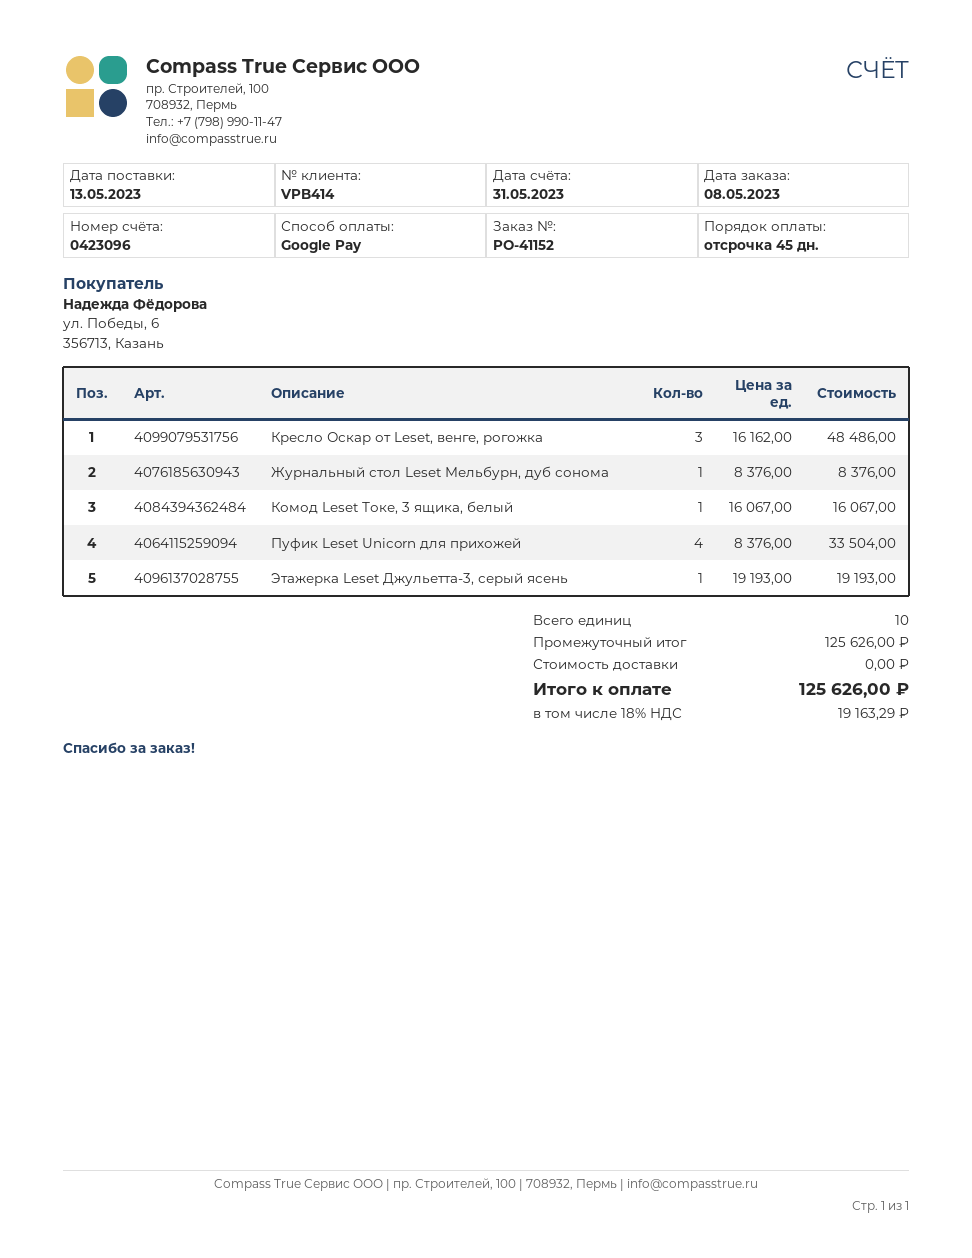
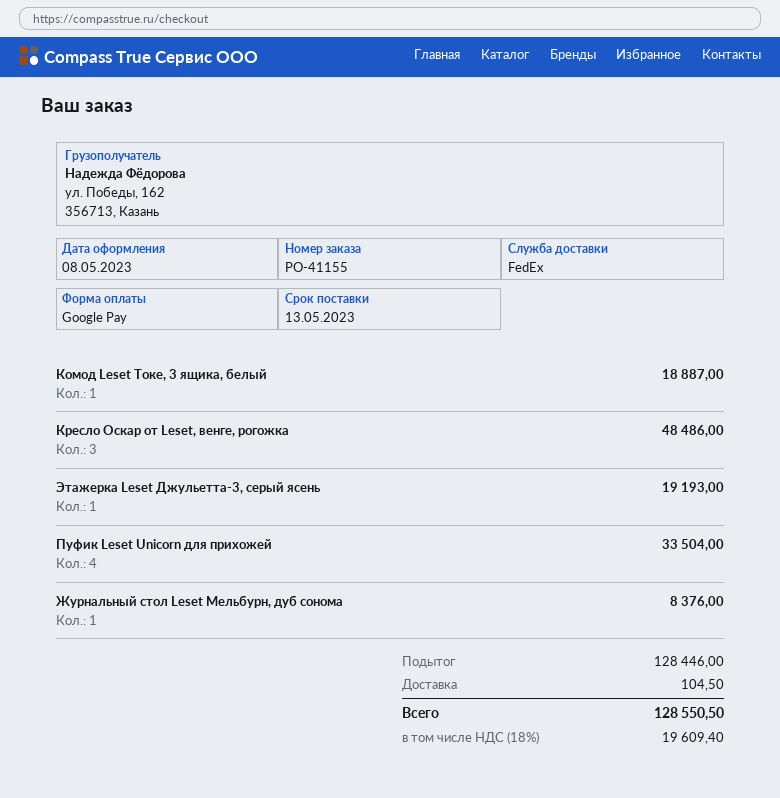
order number: PO-41152 -> PO-41155
Комод Leset Токе, 3 ящика, белый: 1 for 16067.00 -> 1 for 18887.00
subtotal: 125626.00 -> 128446.00
shipping: 0.00 -> 104.50
tax: 18% = 19163.29 -> 18% = 19609.40
total: 125626.00 -> 128550.50

